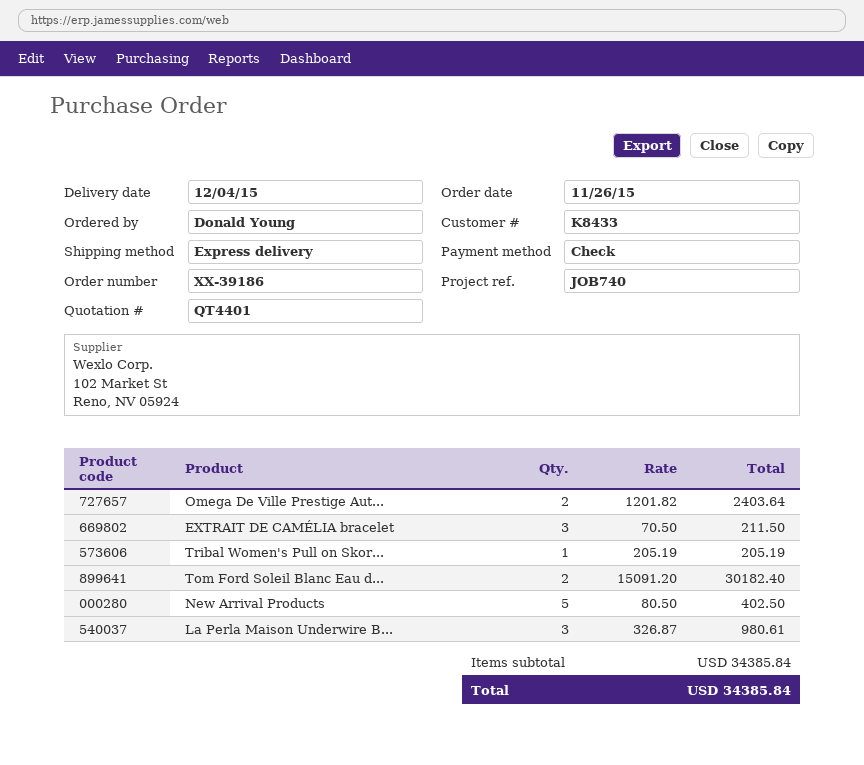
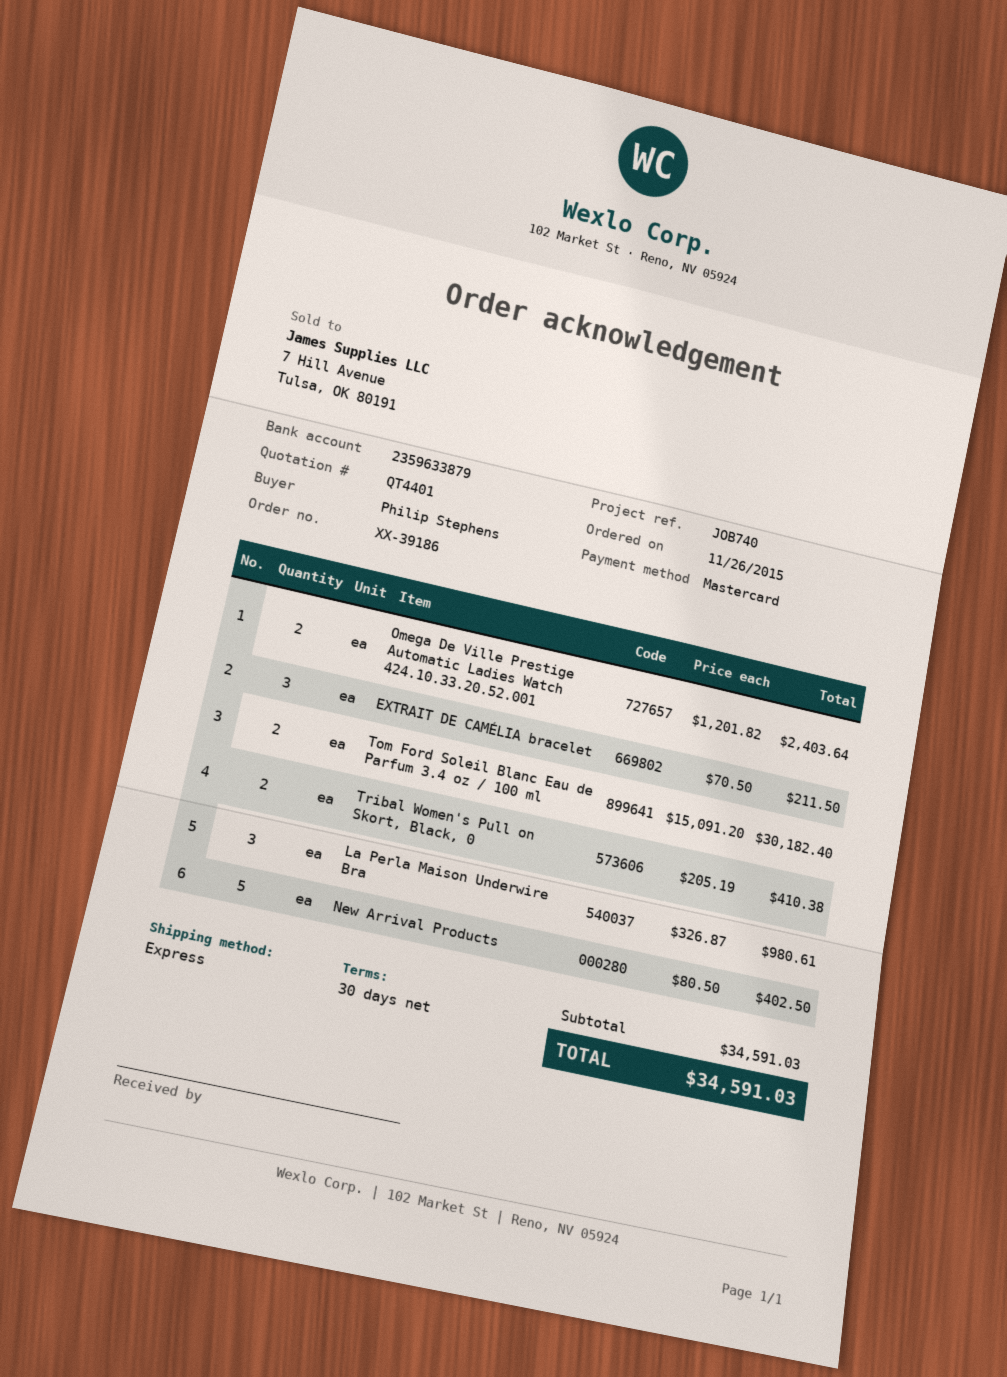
ordered by: Donald Young -> Philip Stephens
payment method: cheque -> Mastercard
Tribal Women's Pull on Skor...: 1 x 205.19 = 205.19 -> 2 x 205.19 = 410.38
subtotal: 34385.84 -> 34591.03
total: 34385.84 -> 34591.03

